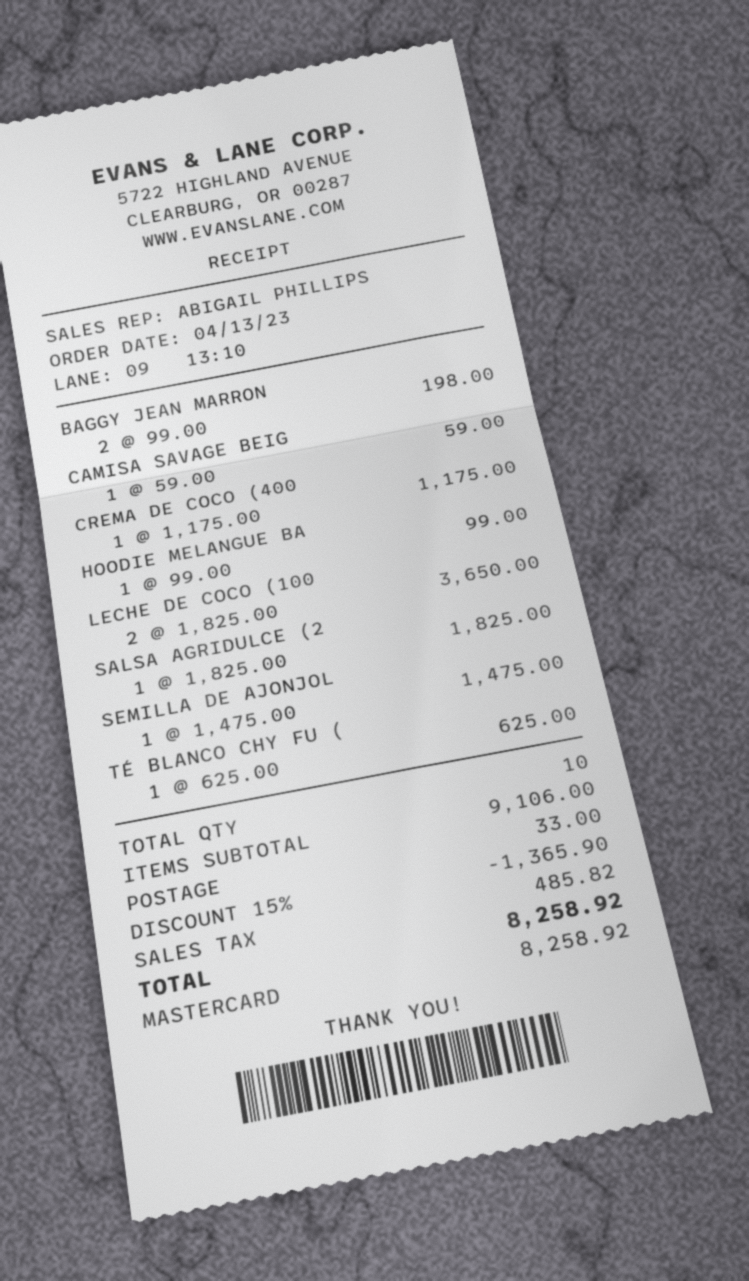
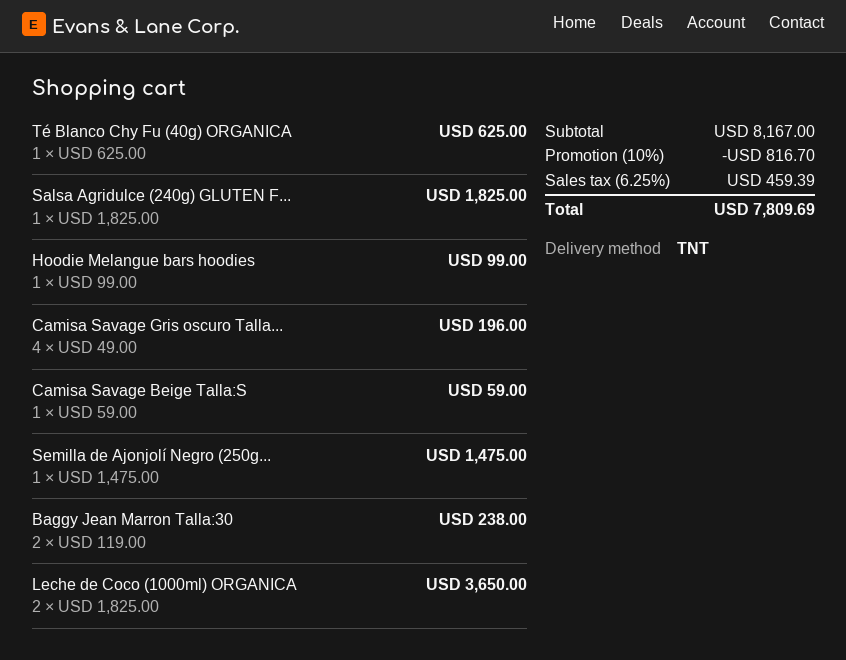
BAGGY JEAN MARRON: 2 x 99.00 = 198.00 -> 2 x 119.00 = 238.00
CREMA DE COCO (400: 1 x 1175.00 = 1175.00 -> none
Camisa Savage Gris oscuro Talla...: none -> 4 x 49.00 = 196.00
subtotal: 9106.00 -> 8167.00
discount: 15% = 1365.90 -> 10% = 816.70
shipping: 33.00 -> none
tax: 485.82 -> 459.39
total: 8258.92 -> 7809.69

